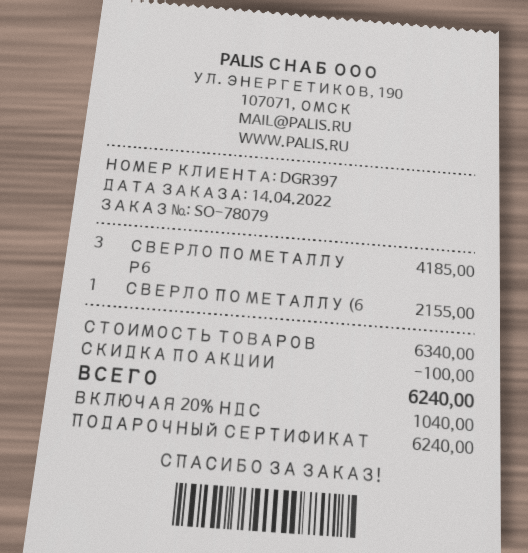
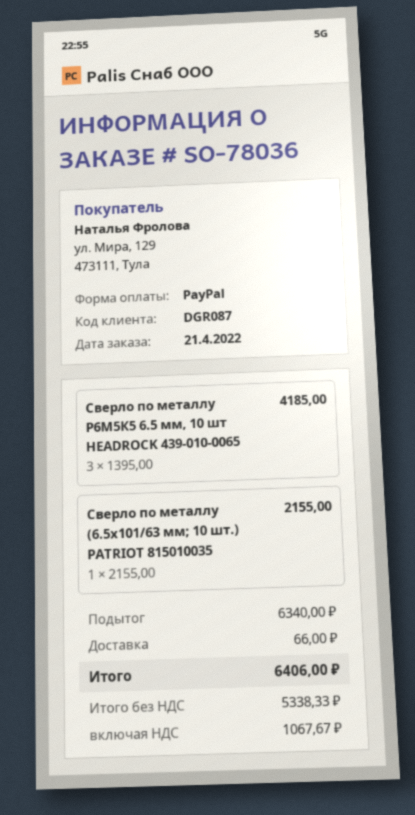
order number: SO-78079 -> SO-78036
order date: 2022-04-14 -> 2022-04-21
customer number: DGR397 -> DGR087
payment method: gift card -> PayPal
discount: 100.00 -> none
shipping: none -> 66.00
tax: 1040.00 -> 1067.67
total: 6240.00 -> 6406.00

